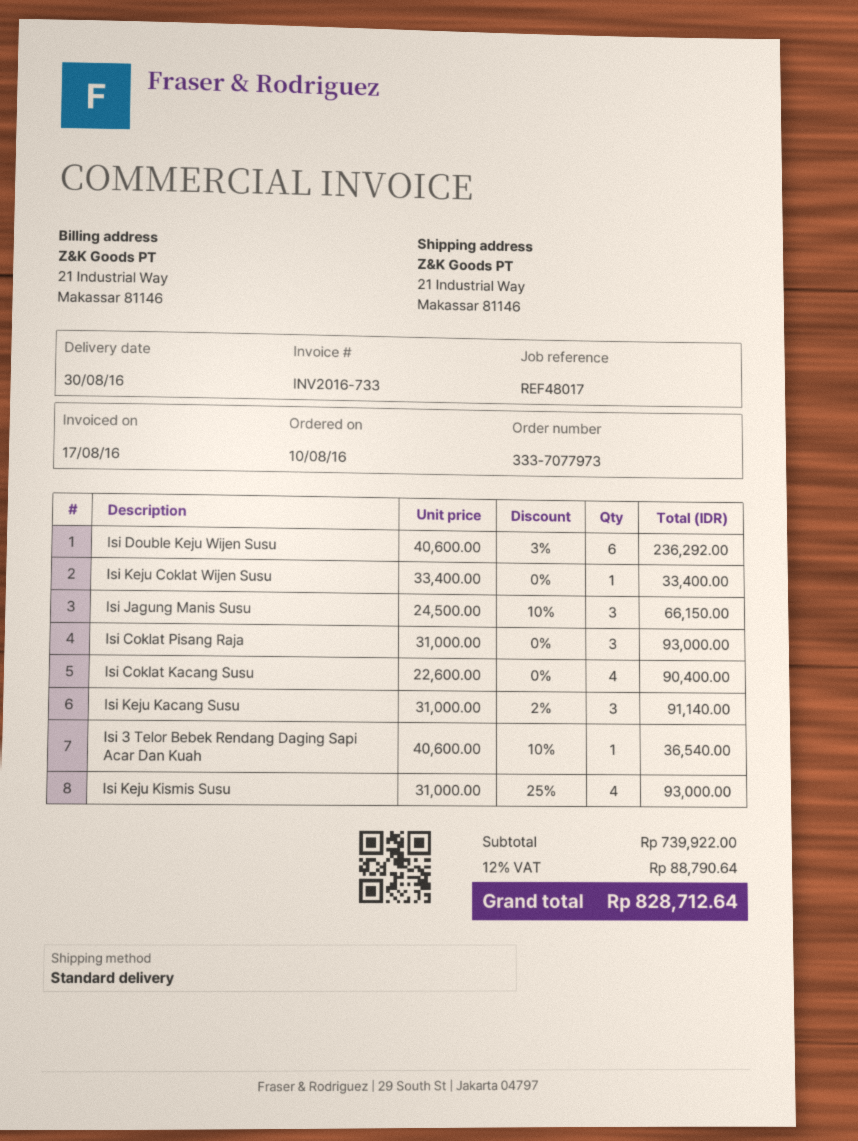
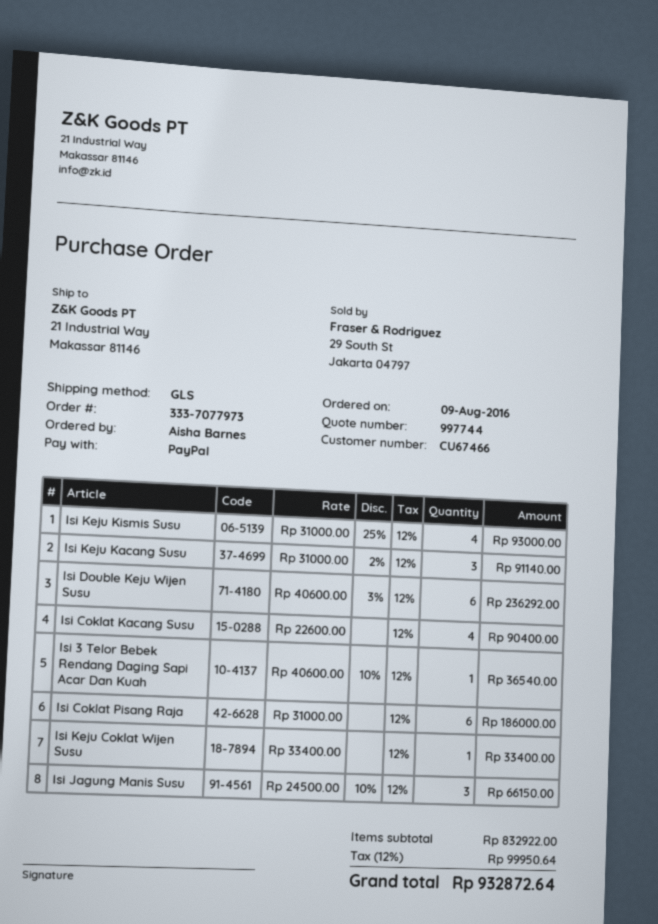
order date: 2016-08-10 -> 2016-08-09
shipping method: standard -> GLS
Isi Coklat Pisang Raja: 3 x 31000.00 = 93000.00 -> 6 x 31000.00 = 186000.00
subtotal: 739922.00 -> 832922.00
tax: 12% = 88790.64 -> 12% = 99950.64
total: 828712.64 -> 932872.64

